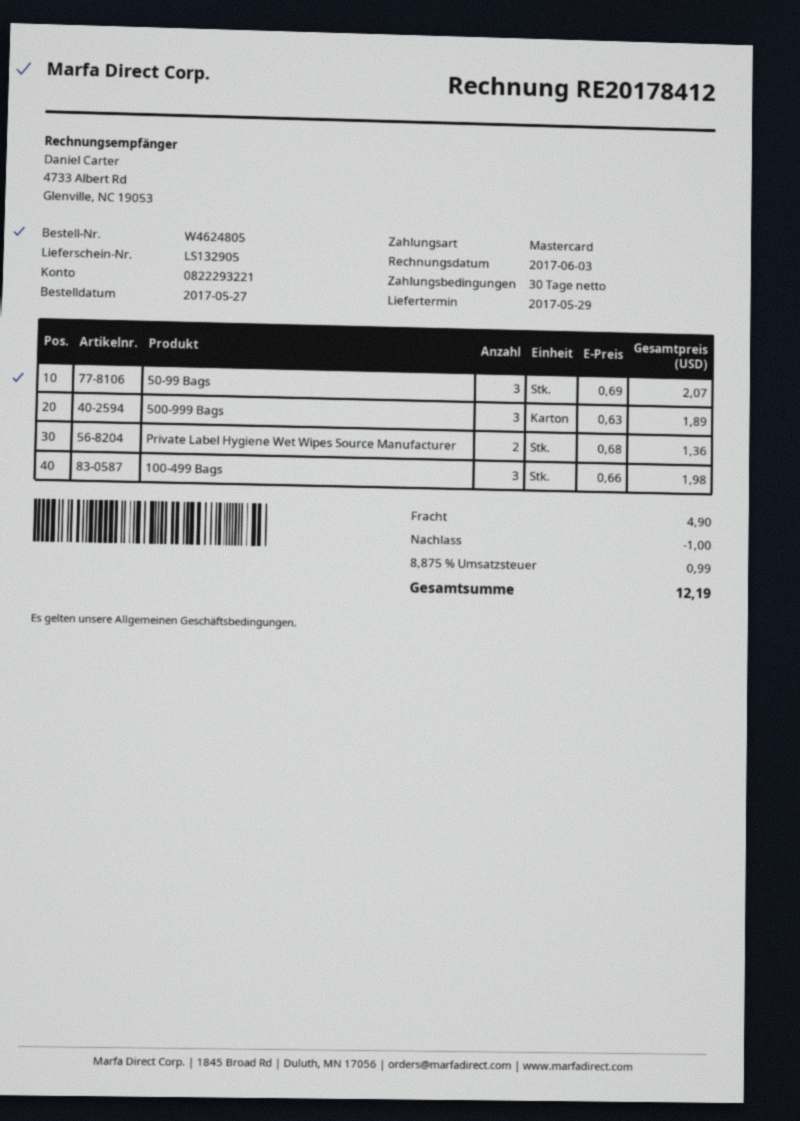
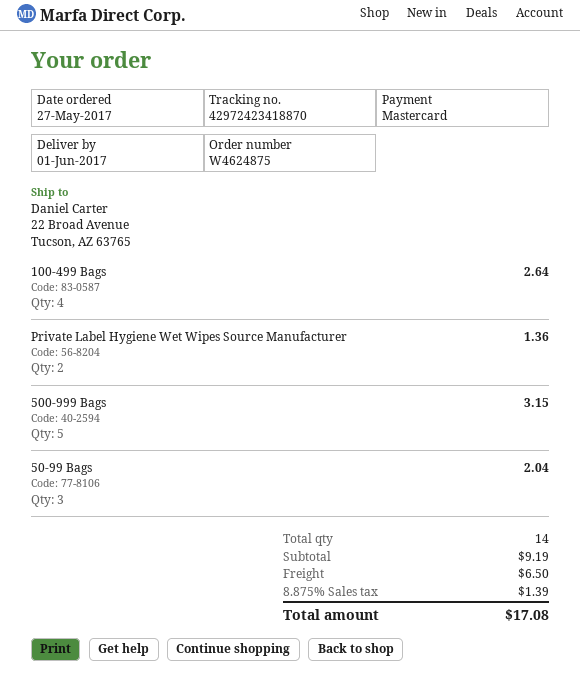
order number: W4624805 -> W4624875
delivery date: 2017-05-29 -> 2017-06-01
50-99 Bags: 3 for 2.07 -> 3 for 2.04
500-999 Bags: 3 for 1.89 -> 5 for 3.15
100-499 Bags: 3 for 1.98 -> 4 for 2.64
discount: 1.00 -> none
shipping: 4.90 -> 6.50
tax: 8.875% = 0.99 -> 8.875% = 1.39
total: 12.19 -> 17.08

